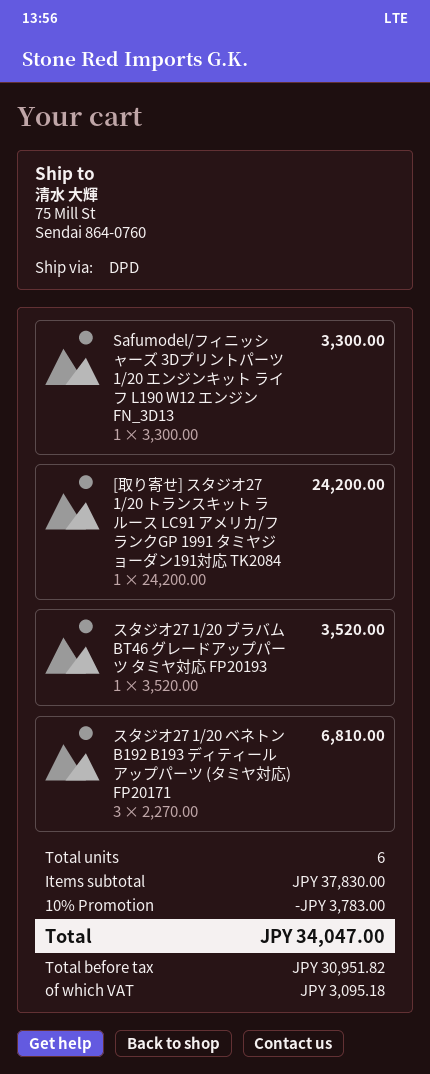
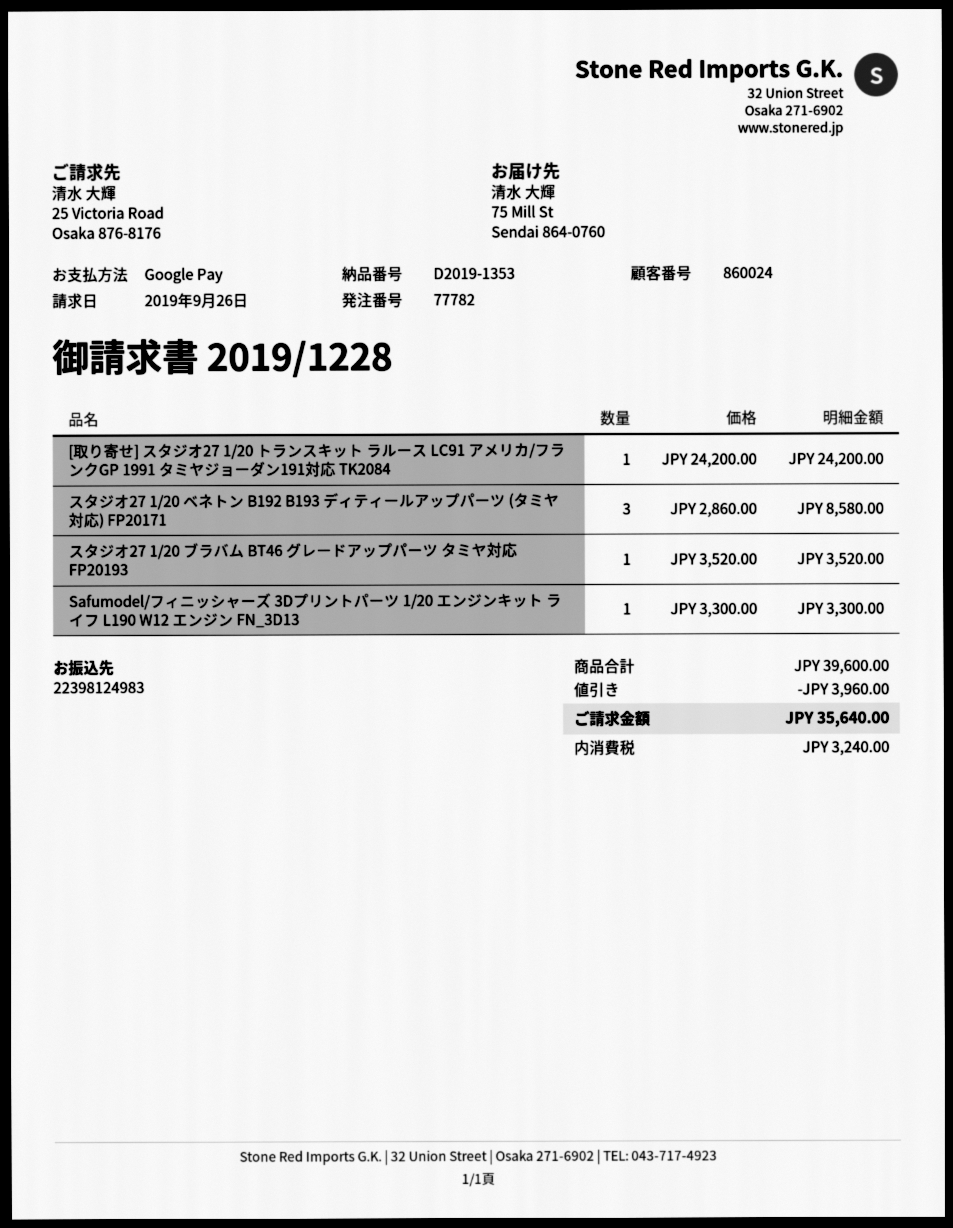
スタジオ27 1/20 ベネトン B192 B193 ディティールアップパーツ (タミヤ対応) FP20171: 3 x 2270.00 = 6810.00 -> 3 x 2860.00 = 8580.00
subtotal: 37830.00 -> 39600.00
discount: 3783.00 -> 3960.00
tax: 3095.18 -> 3240.00
total: 34047.00 -> 35640.00

